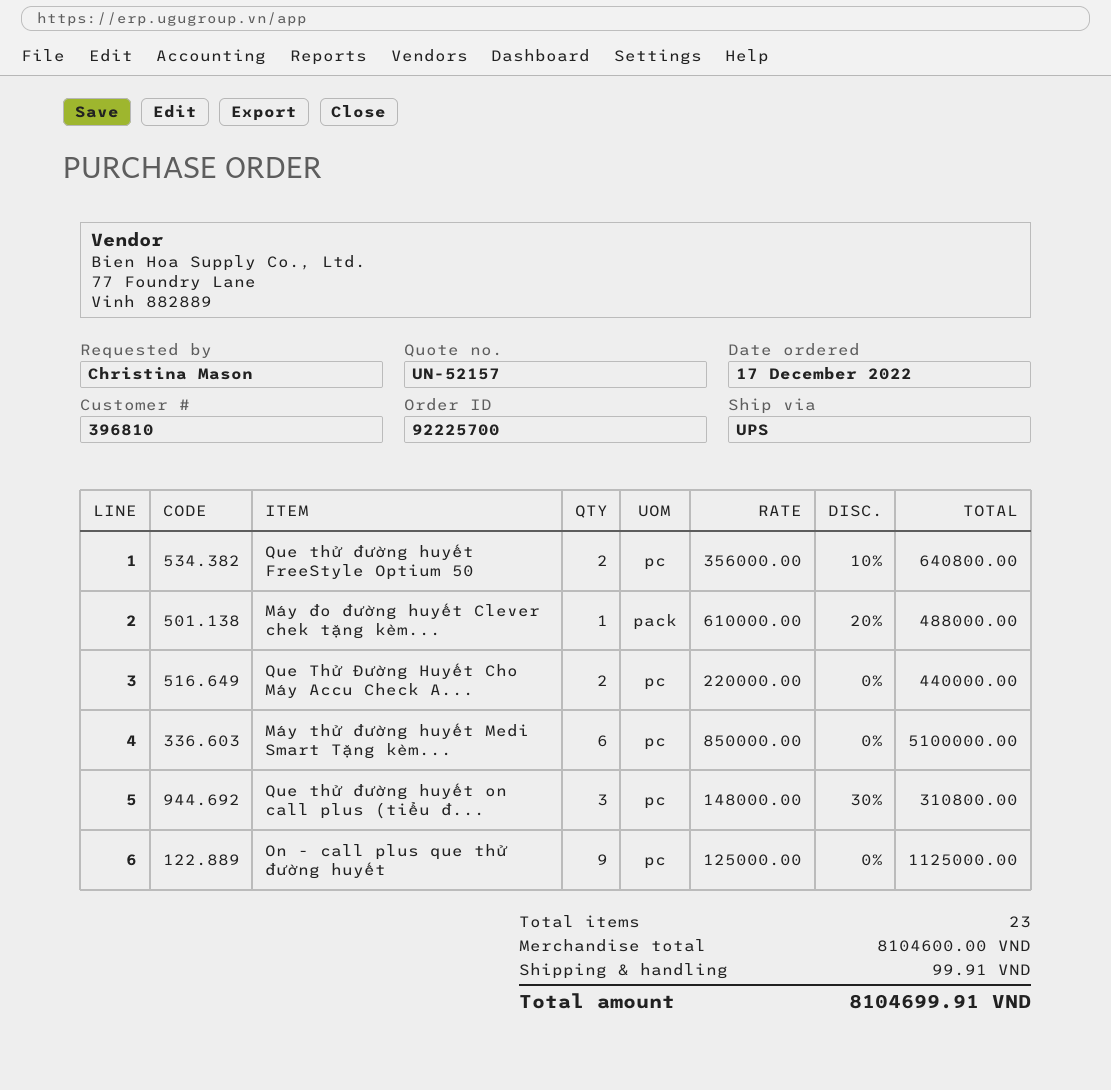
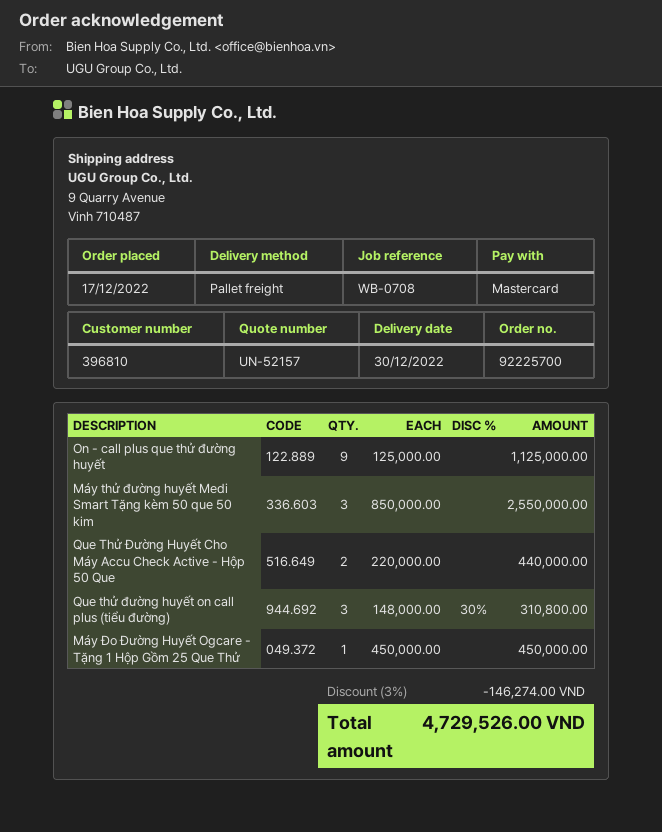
shipping method: UPS -> pallet freight
Que thử đường huyết FreeStyle Optium 50: 2 x 356000.00 - 10% = 640800.00 -> none
Máy đo đường huyết Clever chek tặng kèm...: 1 x 610000.00 - 20% = 488000.00 -> none
Máy thử đường huyết Medi Smart Tặng kèm...: 6 x 850000.00 = 5100000.00 -> 3 x 850000.00 = 2550000.00
Máy Đo Đường Huyết Ogcare - Tặng 1 Hộp Gồm 25 Que Thử: none -> 1 x 450000.00 = 450000.00
discount: none -> 3% = 146274.00
shipping: 99.91 -> none
total: 8104699.91 -> 4729526.00

